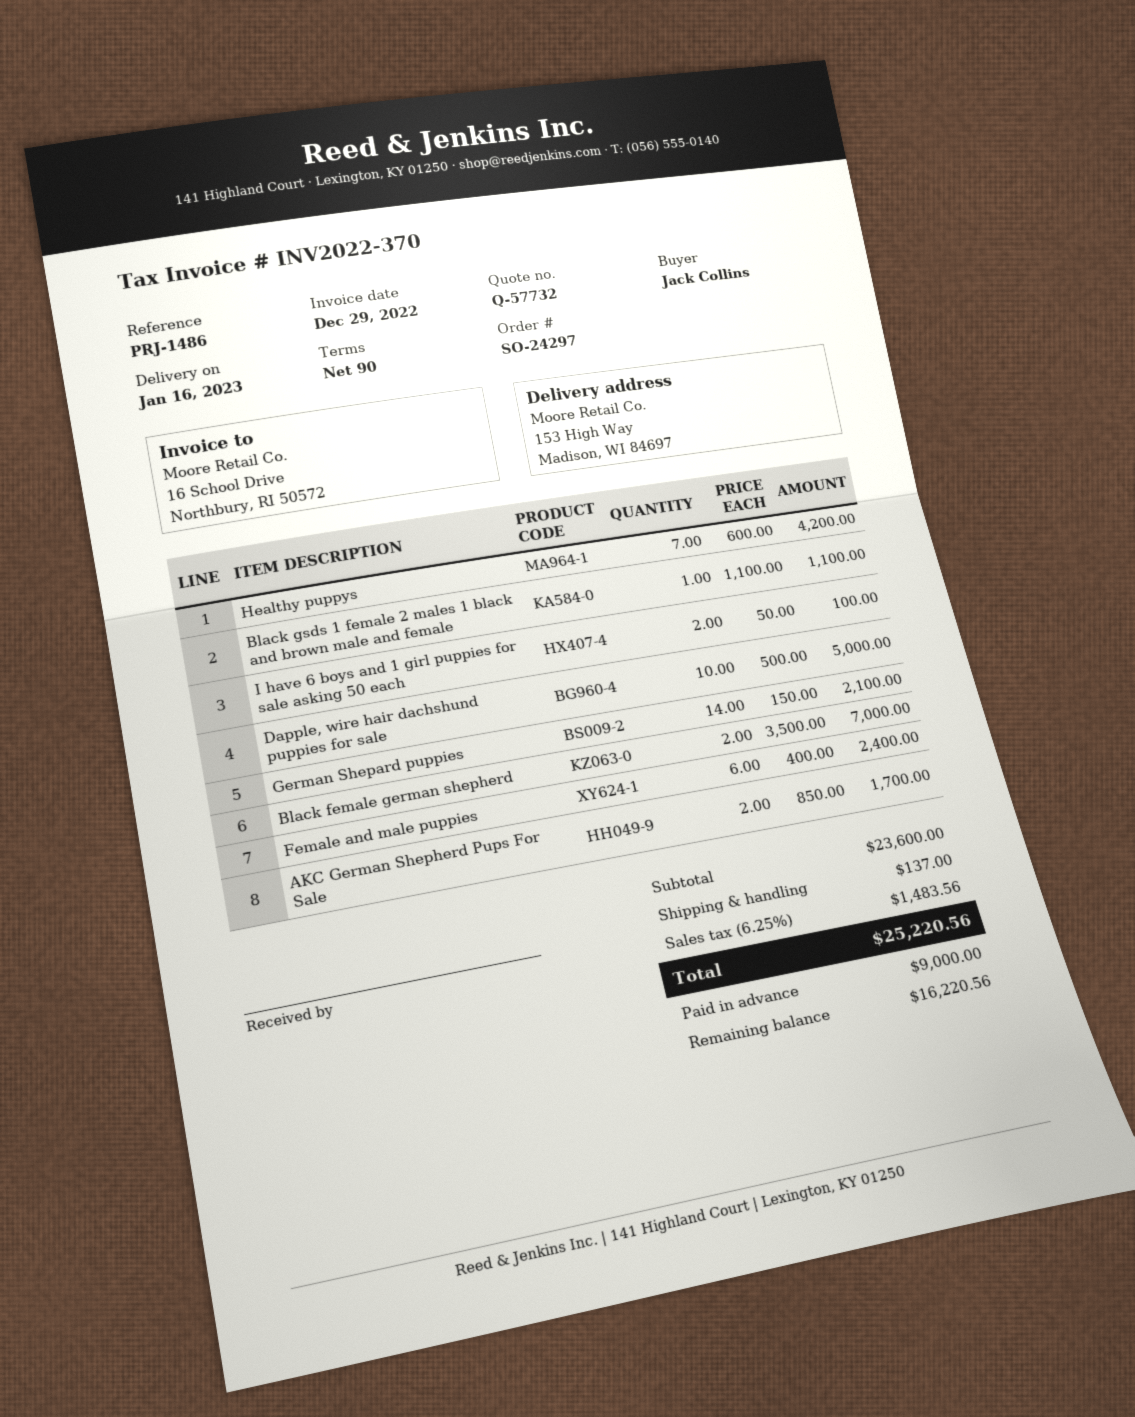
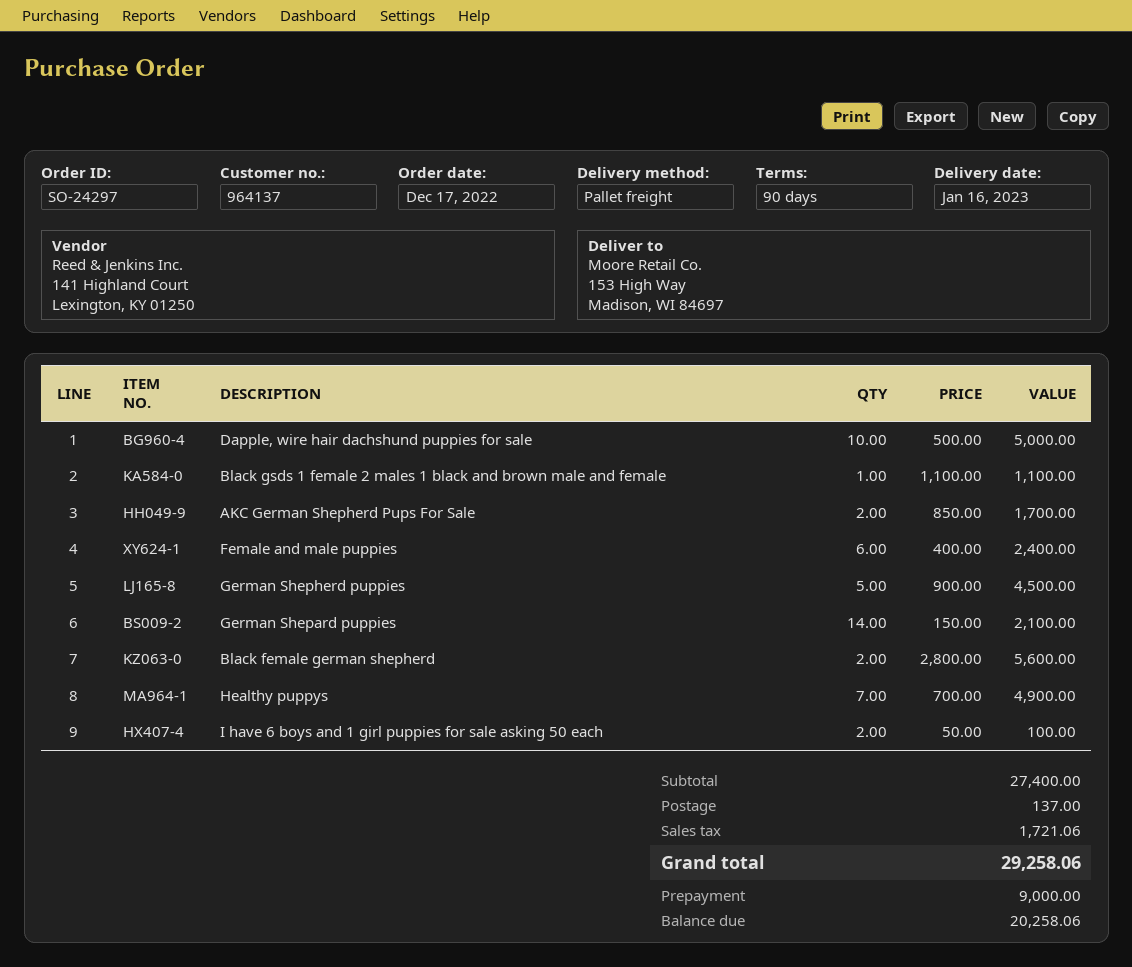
Healthy puppys: 7 x 600.00 = 4200.00 -> 7 x 700.00 = 4900.00
Black female german shepherd: 2 x 3500.00 = 7000.00 -> 2 x 2800.00 = 5600.00
German Shepherd puppies: none -> 5 x 900.00 = 4500.00
subtotal: 23600.00 -> 27400.00
tax: 1483.56 -> 1721.06
total: 25220.56 -> 29258.06
balance: 16220.56 -> 20258.06

